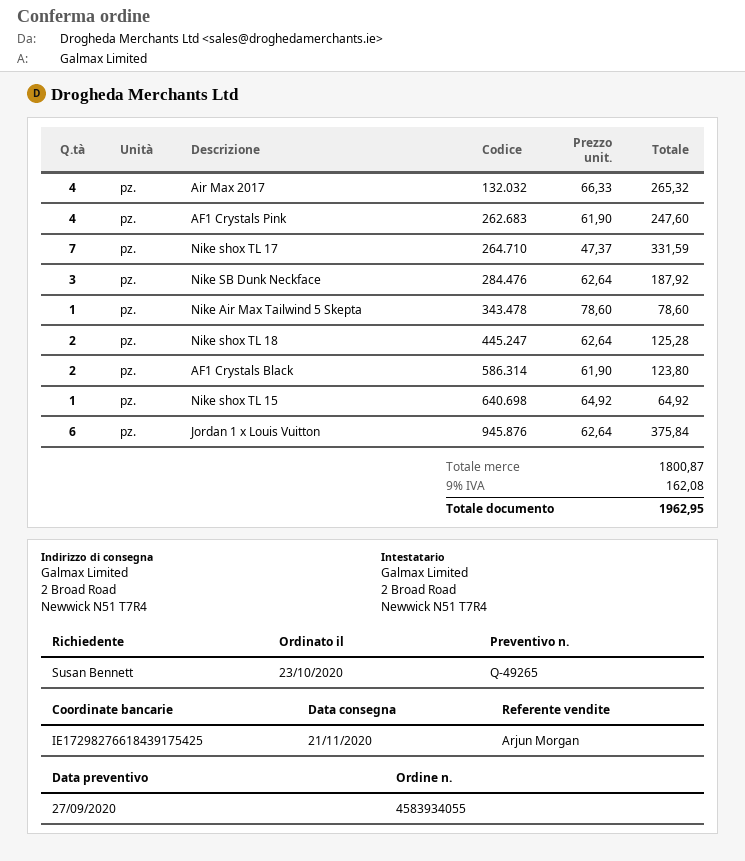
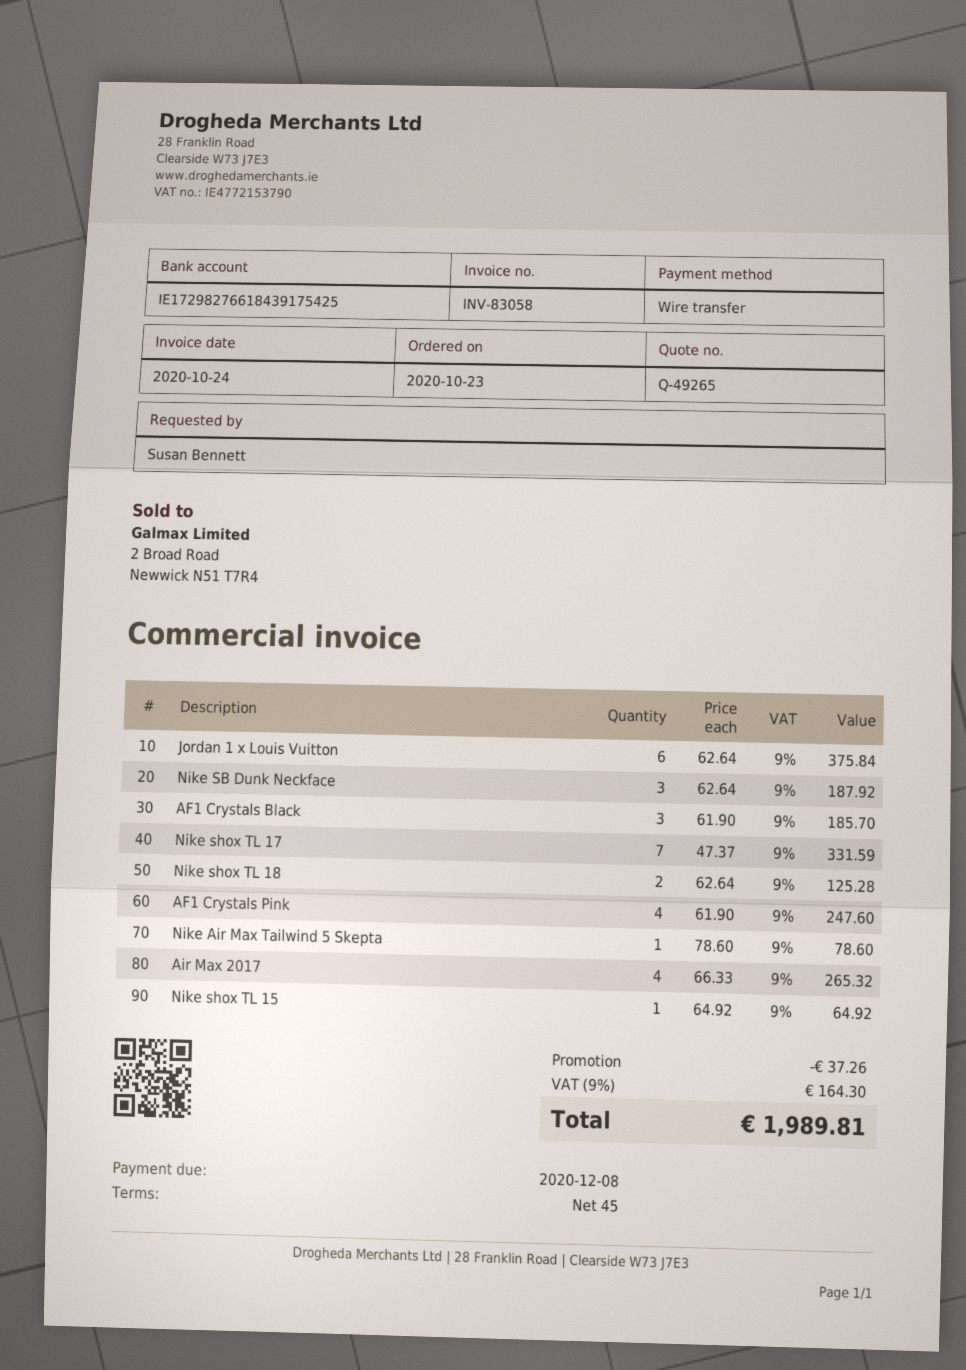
AF1 Crystals Black: 2 x 61.90 = 123.80 -> 3 x 61.90 = 185.70
discount: none -> 37.26
tax: 9% = 162.08 -> 9% = 164.30
total: 1962.95 -> 1989.81

